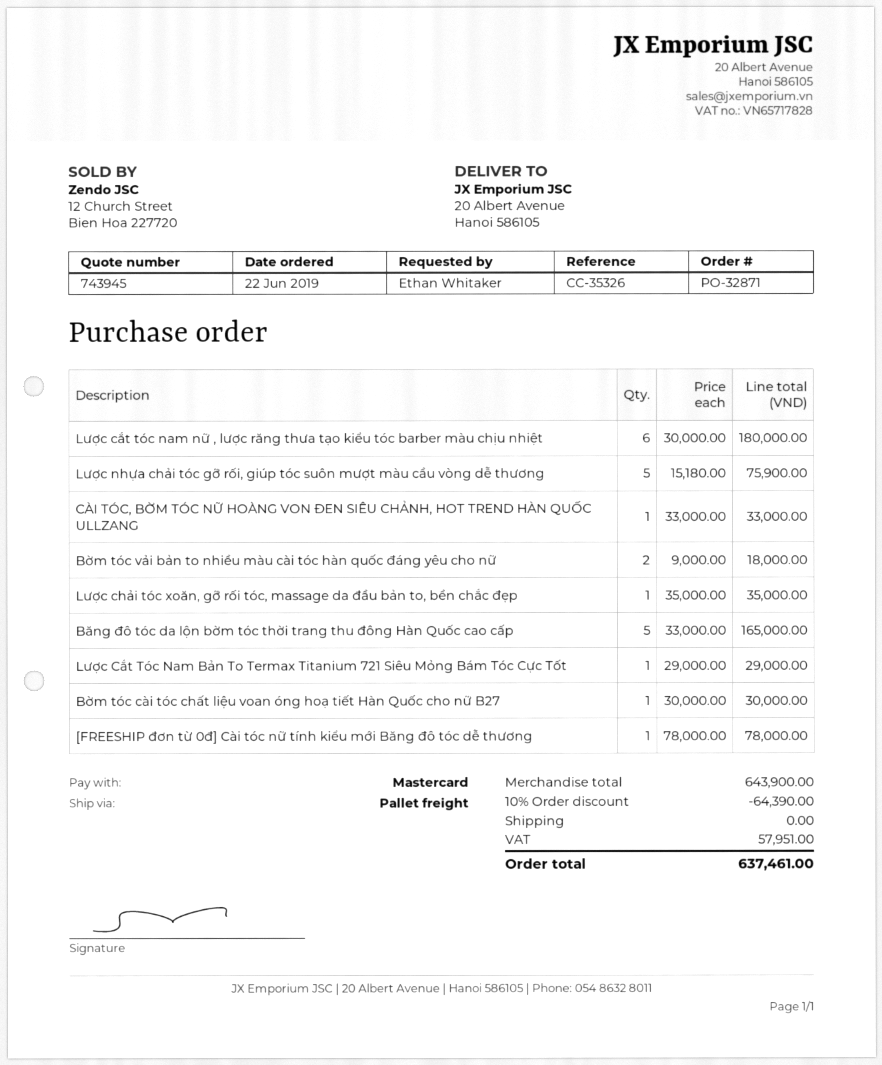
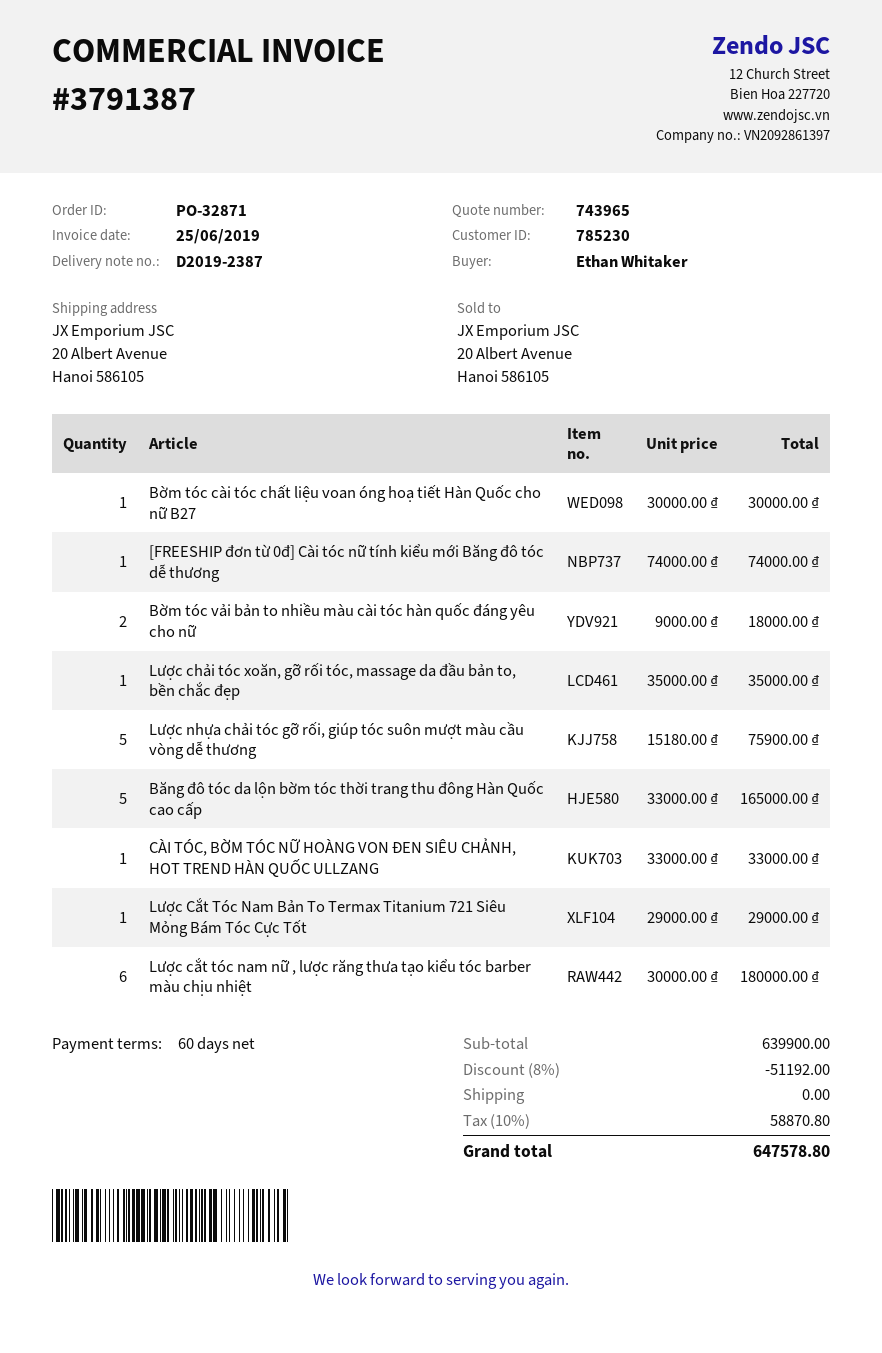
quote number: 743945 -> 743965
[FREESHIP đơn từ 0đ] Cài tóc nữ tính kiểu mới Băng đô tóc dễ thương: 1 x 78000.00 = 78000.00 -> 1 x 74000.00 = 74000.00
subtotal: 643900.00 -> 639900.00
discount: 10% = 64390.00 -> 8% = 51192.00
tax: 57951.00 -> 58870.80
total: 637461.00 -> 647578.80

